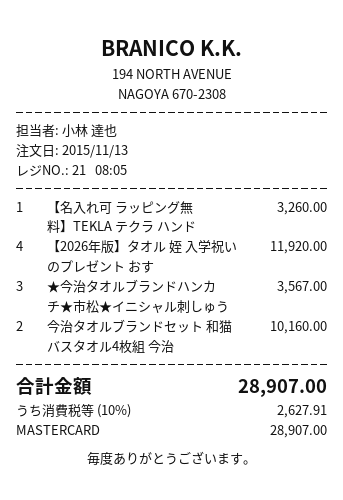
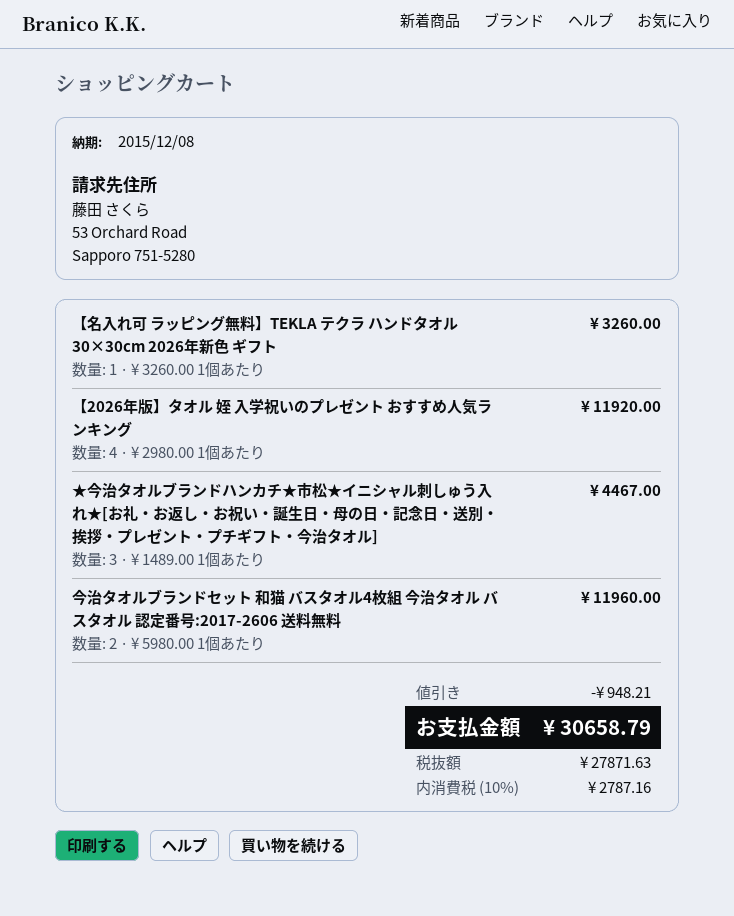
★今治タオルブランドハンカチ★市松★イニシャル刺しゅう: 3 for 3567.00 -> 3 for 4467.00
今治タオルブランドセット 和猫 バスタオル4枚組 今治: 2 for 10160.00 -> 2 for 11960.00
discount: none -> 948.21
tax: 10% = 2627.91 -> 10% = 2787.16
total: 28907.00 -> 30658.79

